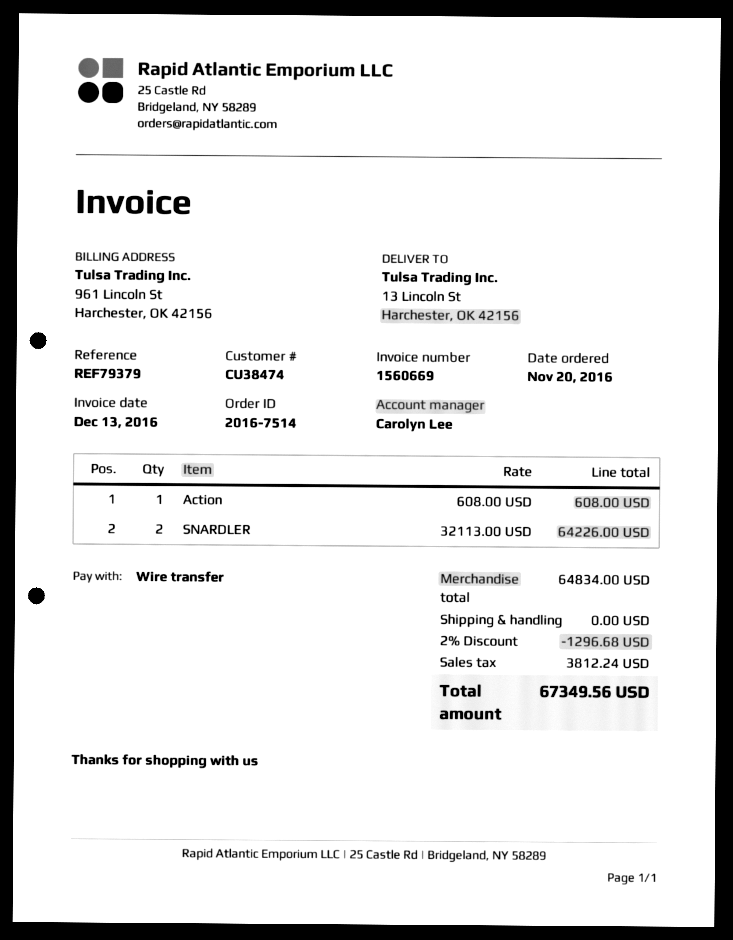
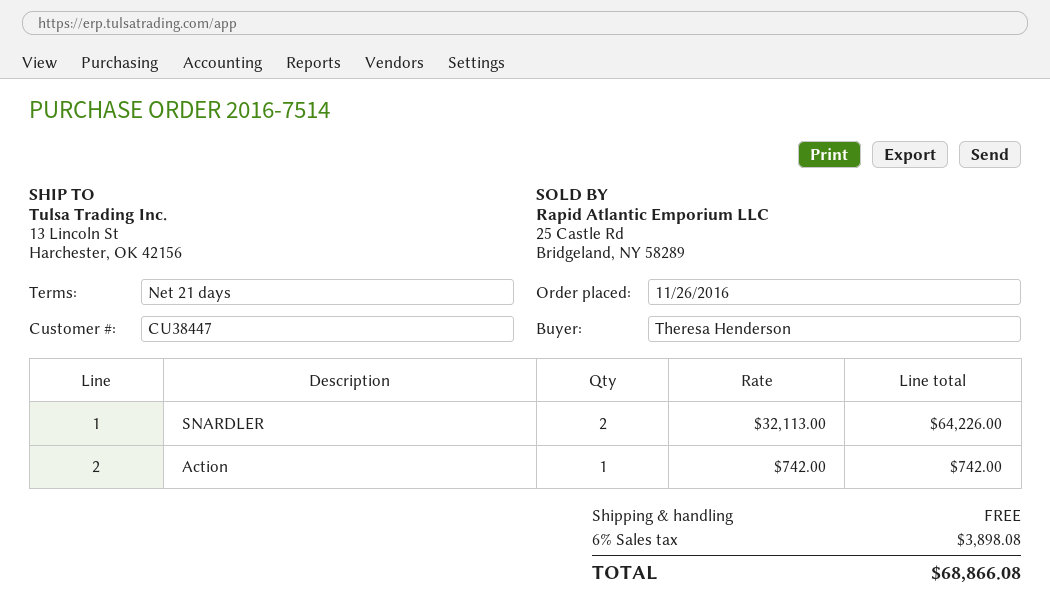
order date: 2016-11-20 -> 2016-11-26
customer number: CU38474 -> CU38447
Action: 1 x 608.00 = 608.00 -> 1 x 742.00 = 742.00
discount: 2% = 1296.68 -> none
tax: 3812.24 -> 3898.08
total: 67349.56 -> 68866.08

